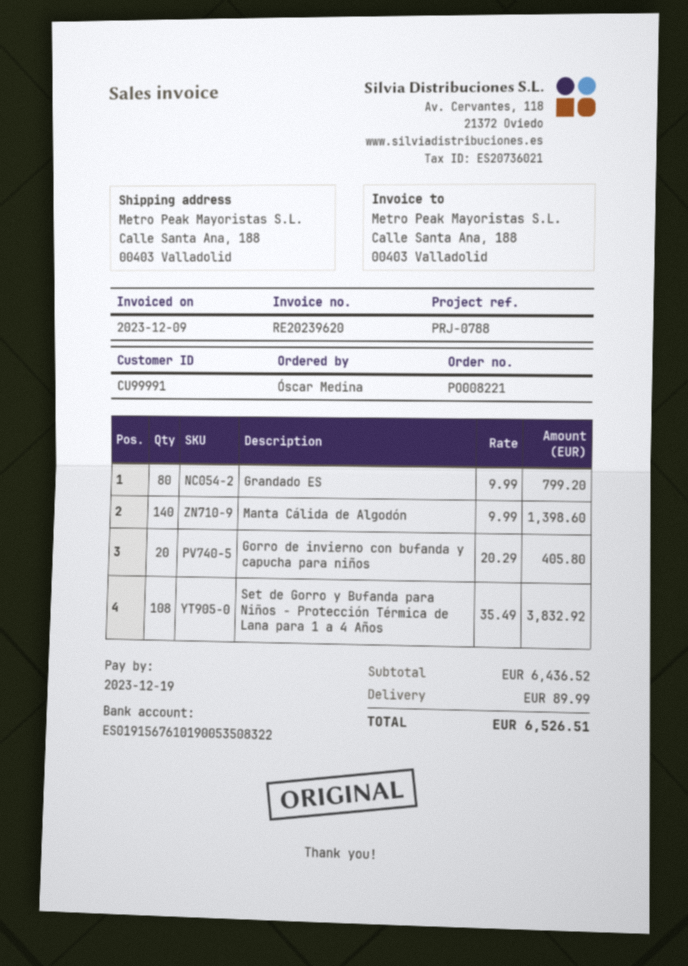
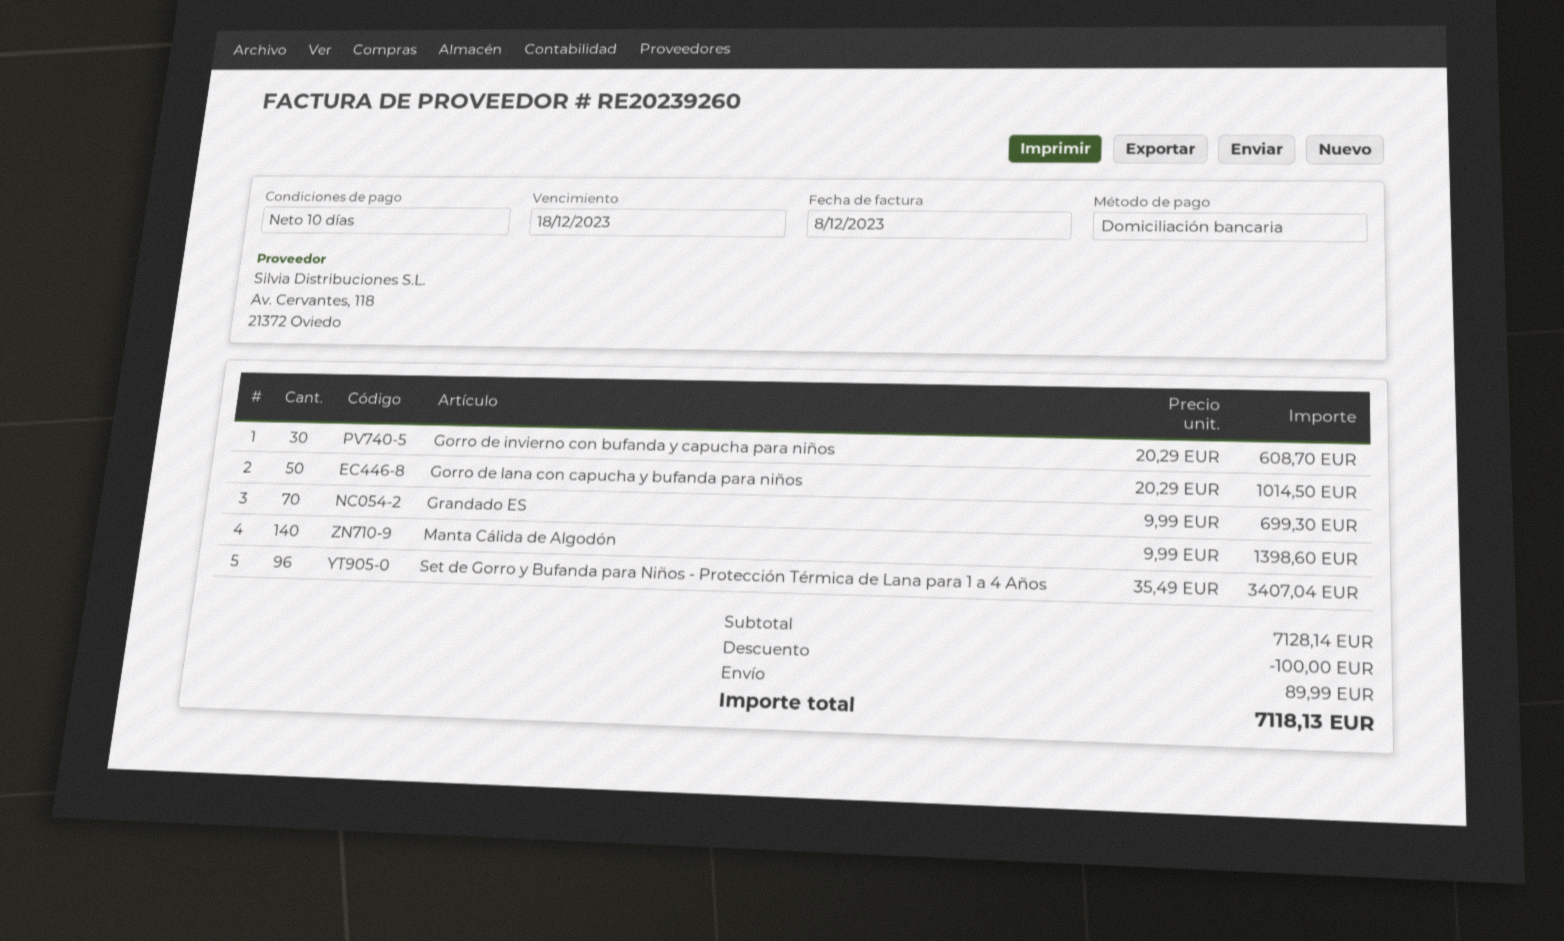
invoice number: RE20239620 -> RE20239260
invoice date: 2023-12-09 -> 2023-12-08
due date: 2023-12-19 -> 2023-12-18
Grandado ES: 80 x 9.99 = 799.20 -> 70 x 9.99 = 699.30
Gorro de invierno con bufanda y capucha para niños: 20 x 20.29 = 405.80 -> 30 x 20.29 = 608.70
Set de Gorro y Bufanda para Niños - Protección Térmica de Lana para 1 a 4 Años: 108 x 35.49 = 3832.92 -> 96 x 35.49 = 3407.04
Gorro de lana con capucha y bufanda para niños: none -> 50 x 20.29 = 1014.50
subtotal: 6436.52 -> 7128.14
discount: none -> 100.00
total: 6526.51 -> 7118.13

